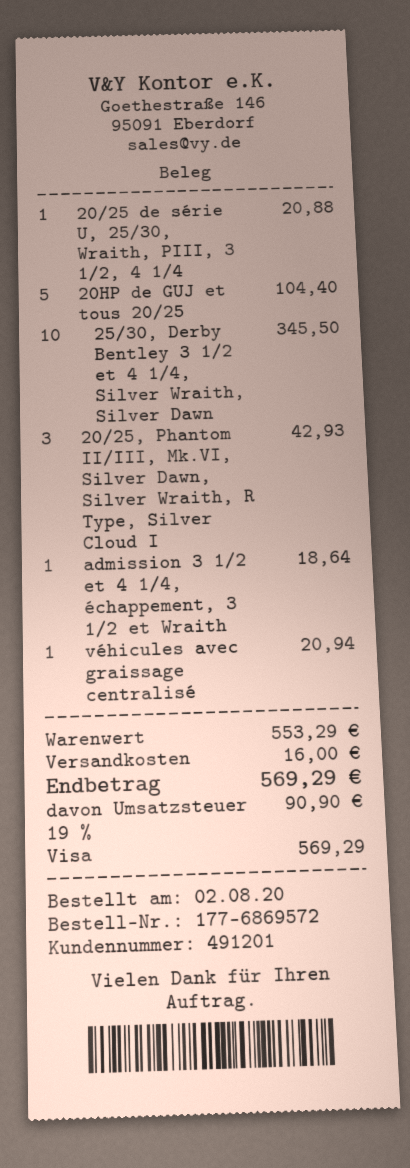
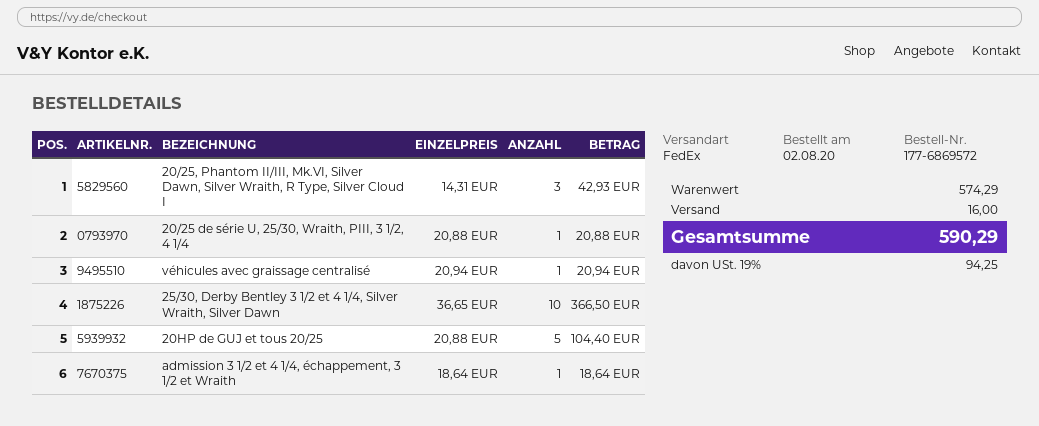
25/30, Derby Bentley 3 1/2 et 4 1/4, Silver Wraith, Silver Dawn: 10 for 345.50 -> 10 for 366.50
subtotal: 553.29 -> 574.29
tax: 19% = 90.90 -> 19% = 94.25
total: 569.29 -> 590.29

